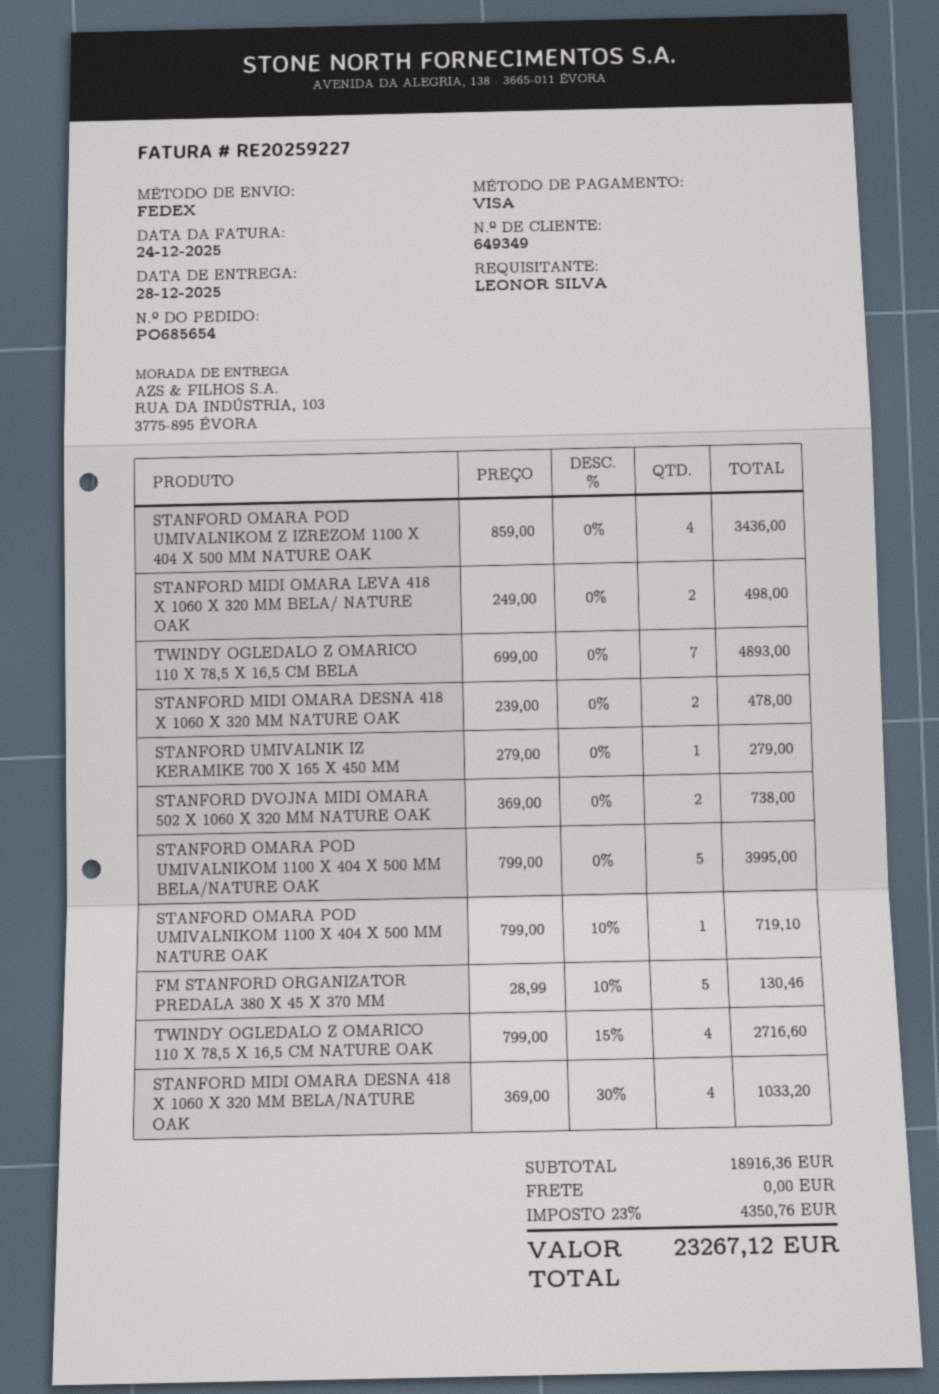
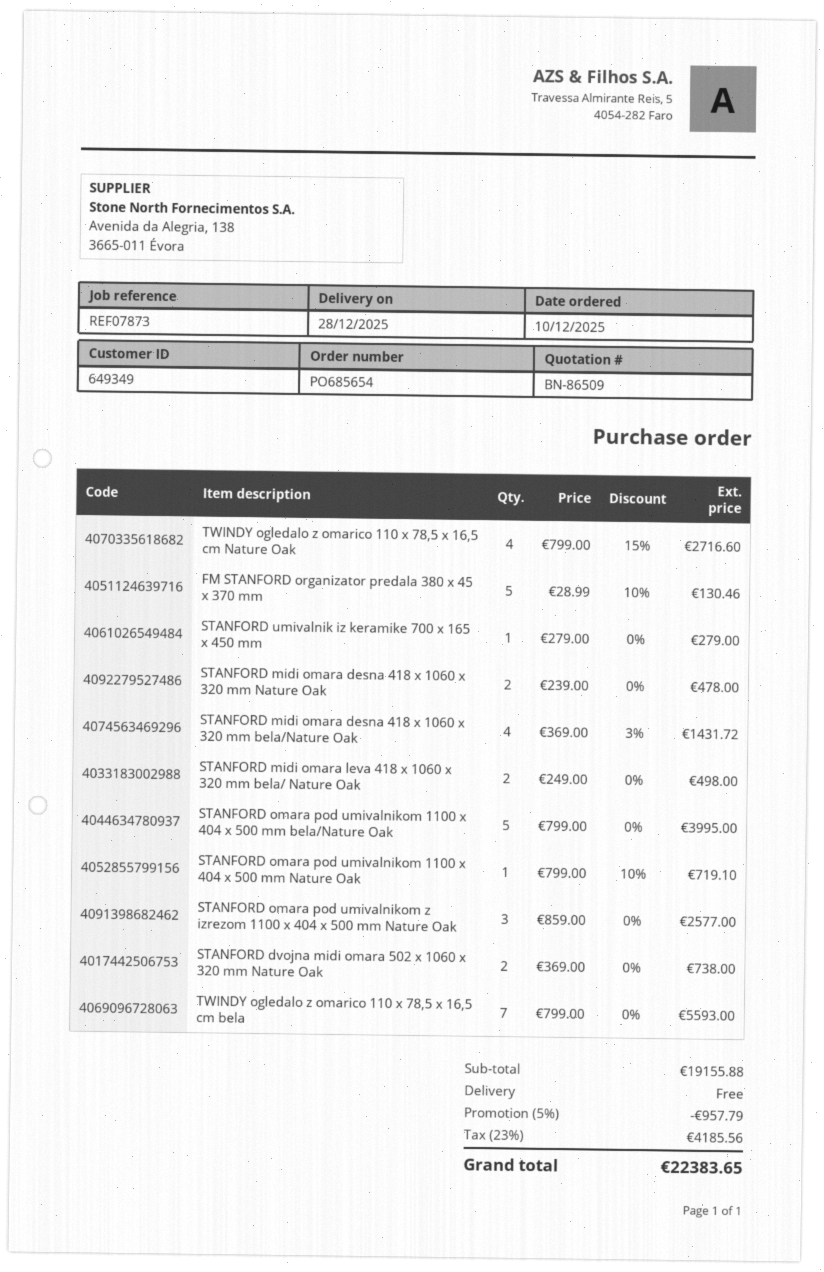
STANFORD OMARA POD UMIVALNIKOM Z IZREZOM 1100 X 404 X 500 MM NATURE OAK: 4 x 859.00 = 3436.00 -> 3 x 859.00 = 2577.00
TWINDY OGLEDALO Z OMARICO 110 X 78,5 X 16,5 CM BELA: 7 x 699.00 = 4893.00 -> 7 x 799.00 = 5593.00
STANFORD MIDI OMARA DESNA 418 X 1060 X 320 MM BELA/NATURE OAK: 4 x 369.00 - 30% = 1033.20 -> 4 x 369.00 - 3% = 1431.72
subtotal: 18916.36 -> 19155.88
discount: none -> 5% = 957.79
tax: 23% = 4350.76 -> 23% = 4185.56
total: 23267.12 -> 22383.65

